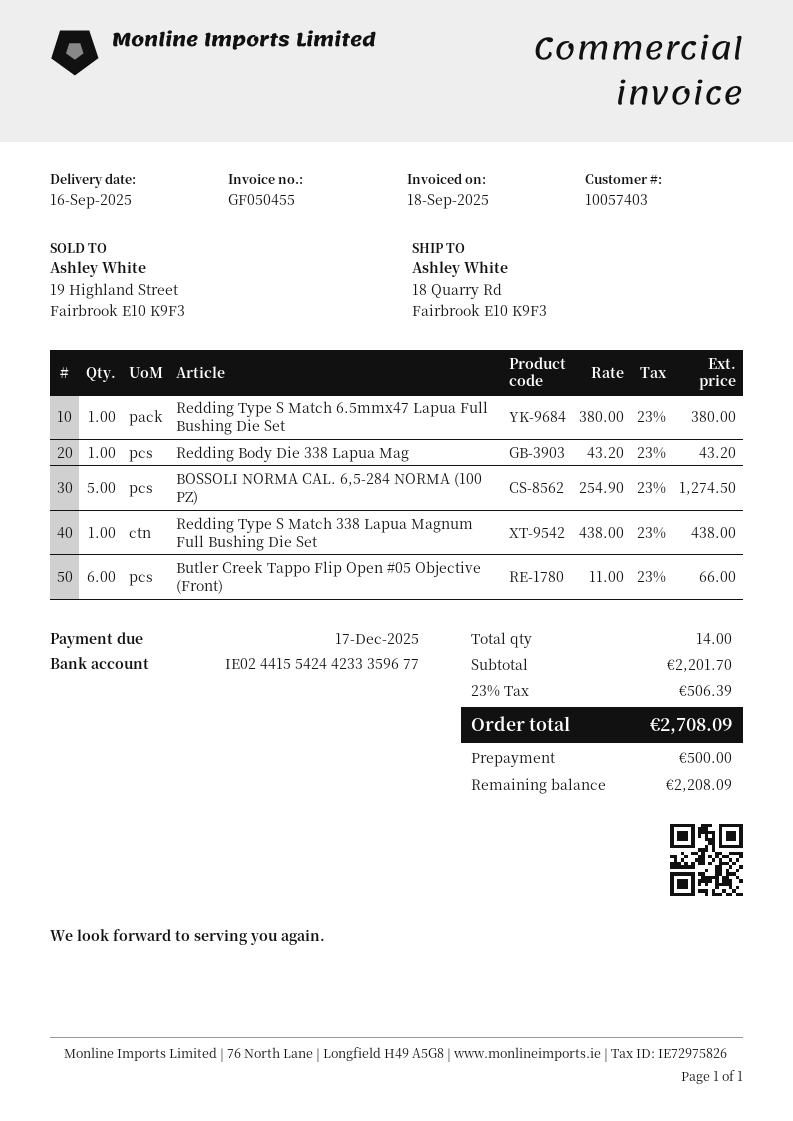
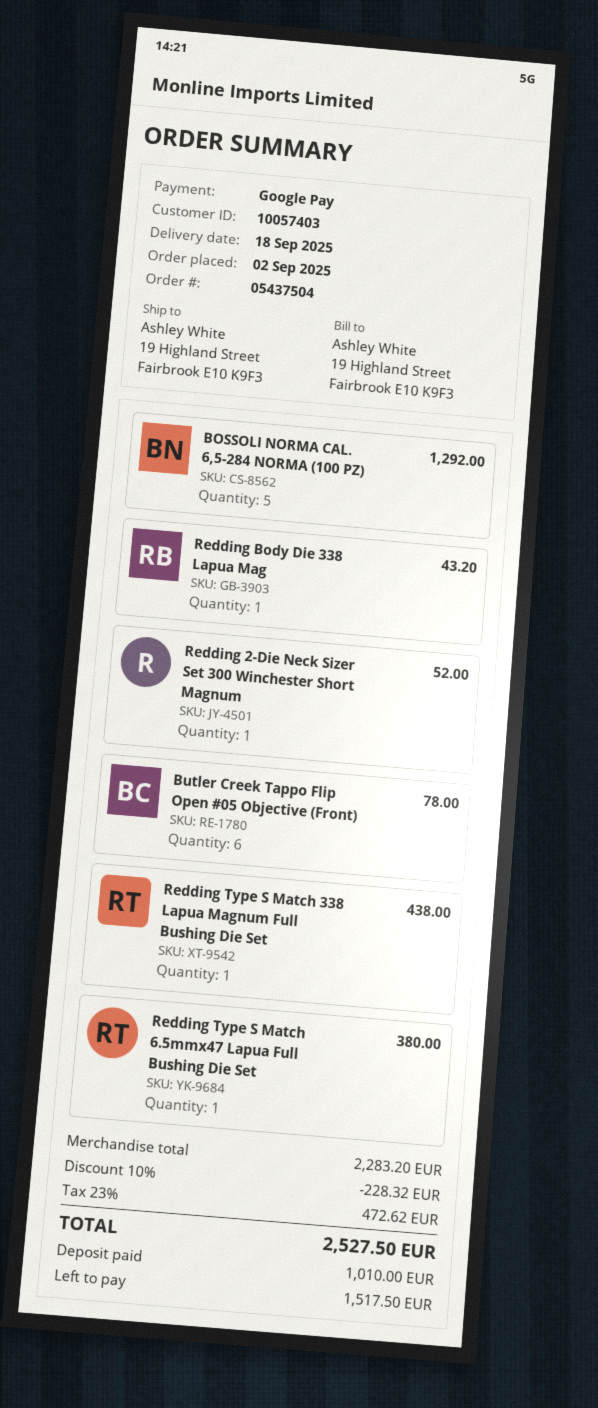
delivery date: 2025-09-16 -> 2025-09-18
ship to: 18 Quarry Rd, Fairbrook E10 K9F3 -> 19 Highland Street, Fairbrook E10 K9F3
BOSSOLI NORMA CAL. 6,5-284 NORMA (100 PZ): 5 for 1274.50 -> 5 for 1292.00
Butler Creek Tappo Flip Open #05 Objective (Front): 6 for 66.00 -> 6 for 78.00
Redding 2-Die Neck Sizer Set 300 Winchester Short Magnum: none -> 1 for 52.00
subtotal: 2201.70 -> 2283.20
discount: none -> 10% = 228.32
tax: 23% = 506.39 -> 23% = 472.62
total: 2708.09 -> 2527.50
deposit: 500.00 -> 1010.00
balance: 2208.09 -> 1517.50

